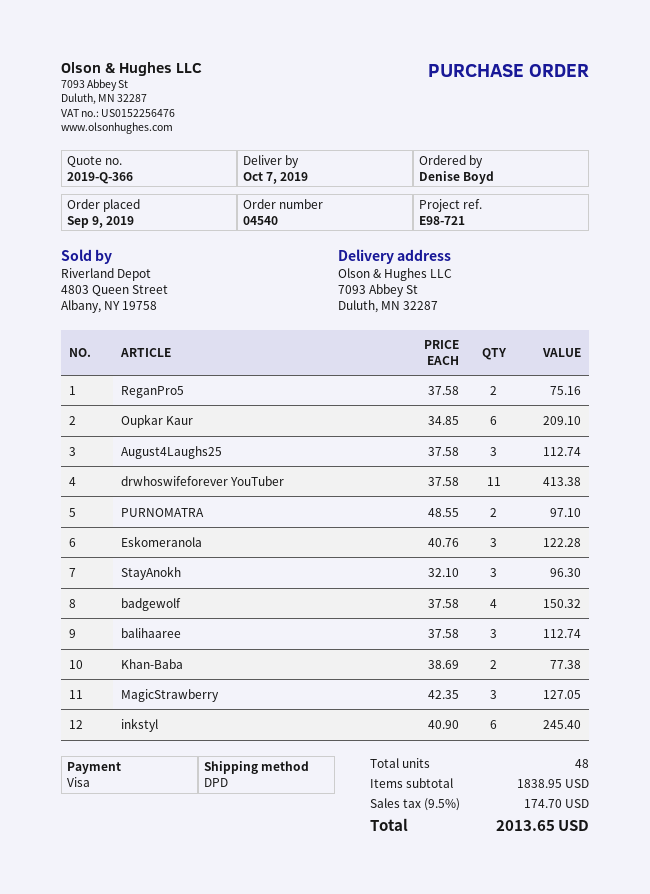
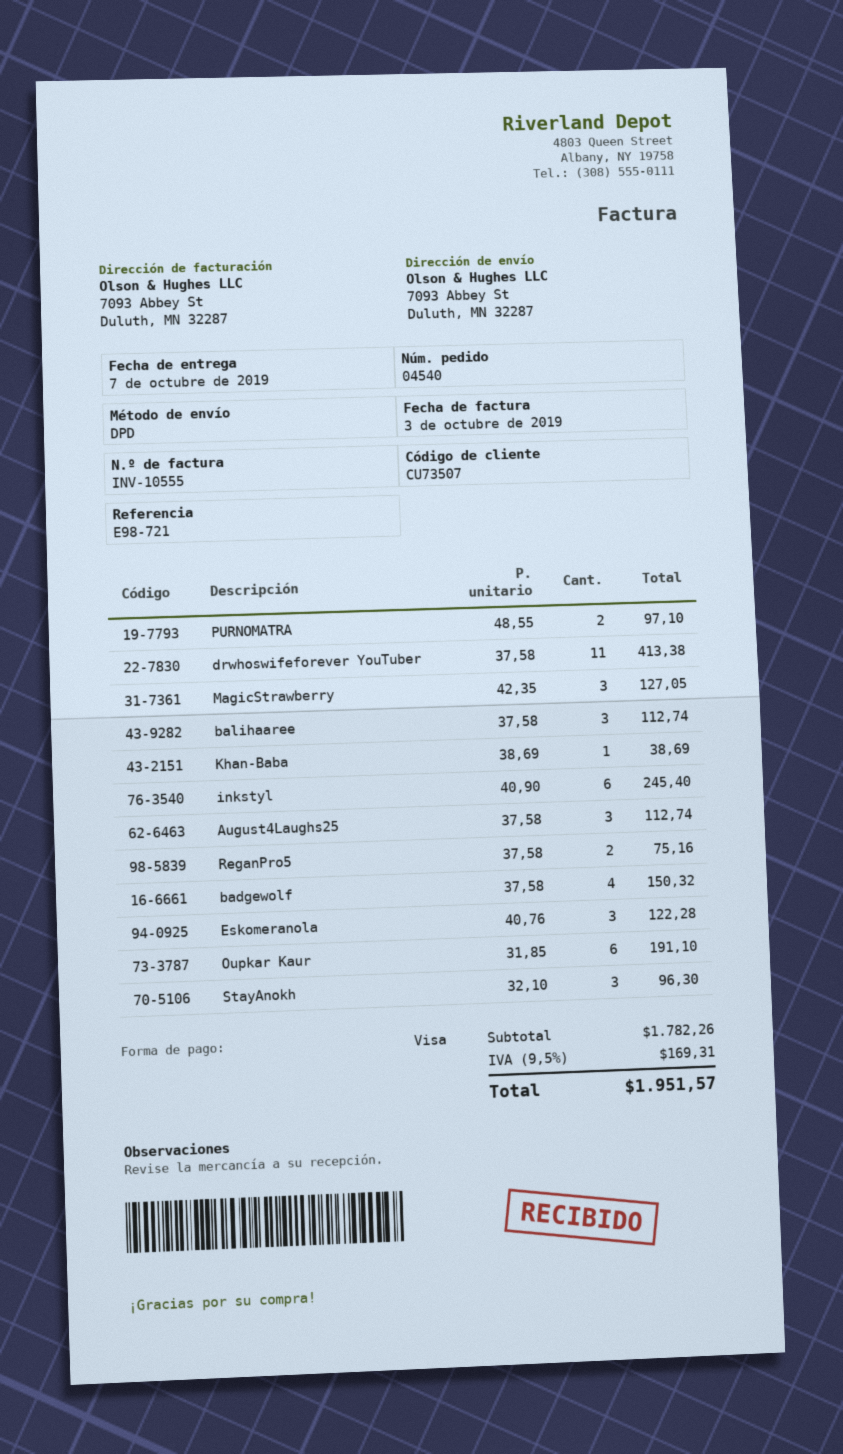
Oupkar Kaur: 6 x 34.85 = 209.10 -> 6 x 31.85 = 191.10
Khan-Baba: 2 x 38.69 = 77.38 -> 1 x 38.69 = 38.69
subtotal: 1838.95 -> 1782.26
tax: 9.5% = 174.70 -> 9.5% = 169.31
total: 2013.65 -> 1951.57

